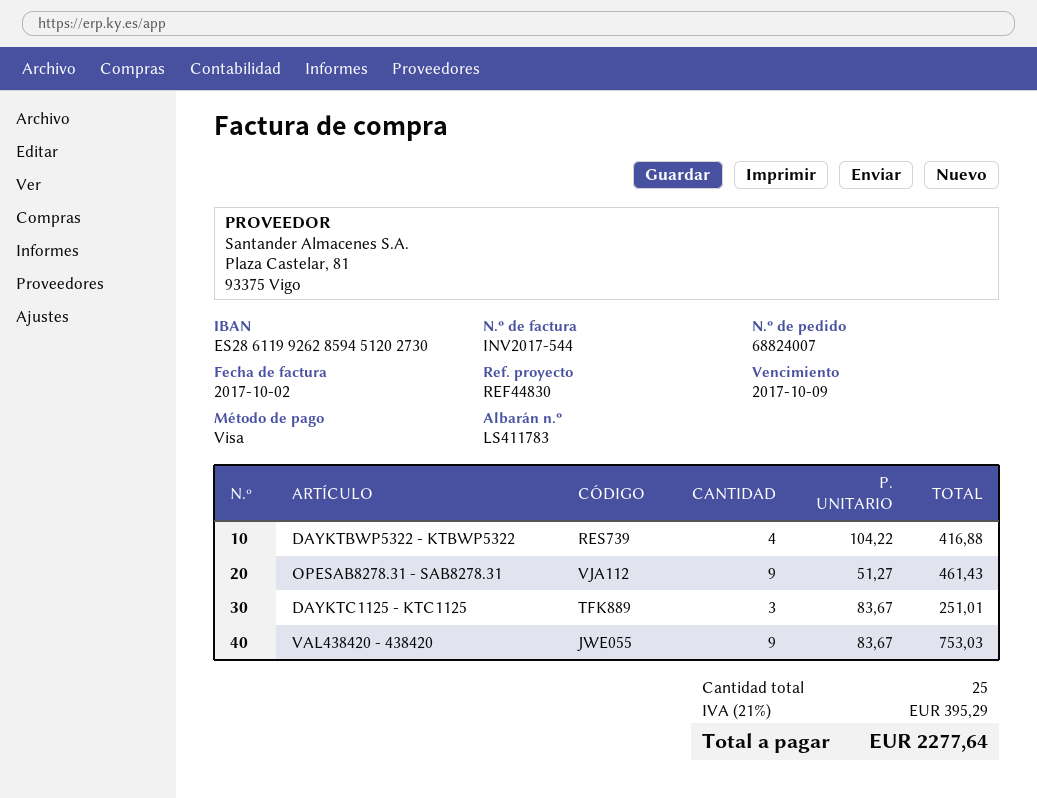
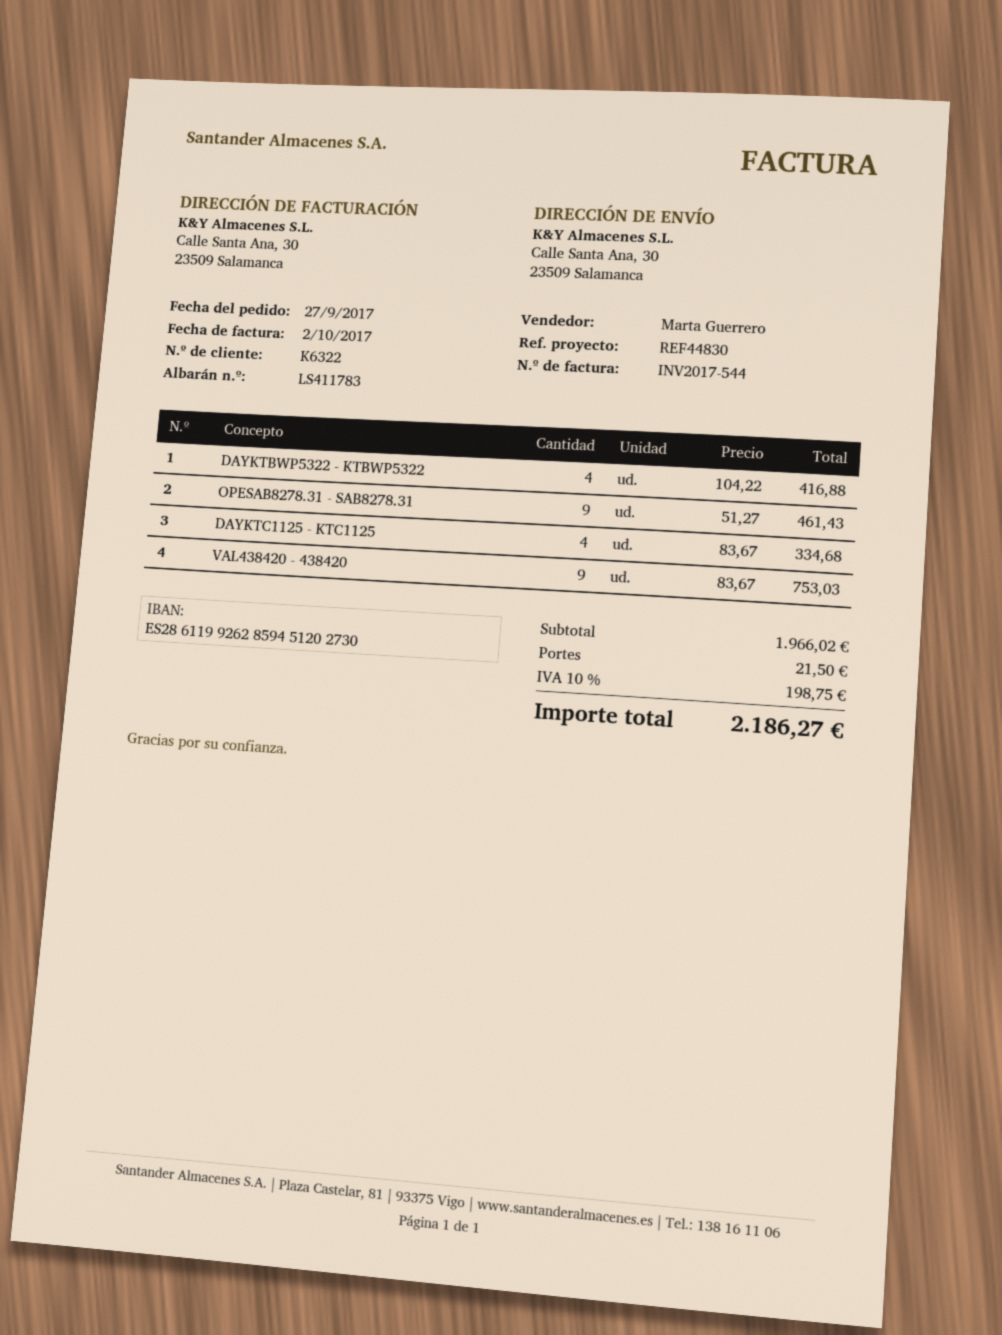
DAYKTC1125 - KTC1125: 3 x 83.67 = 251.01 -> 4 x 83.67 = 334.68
shipping: none -> 21.50
tax: 21% = 395.29 -> 10% = 198.75
total: 2277.64 -> 2186.27

